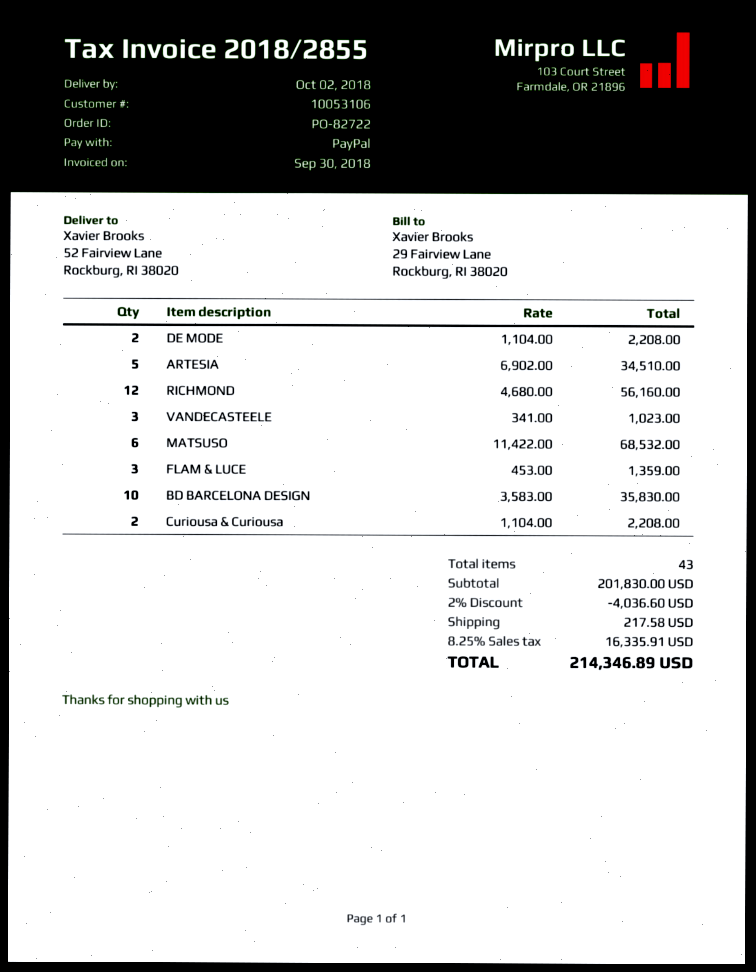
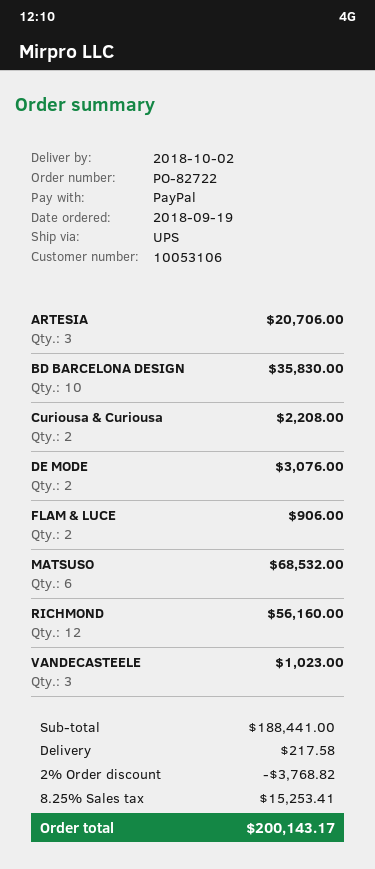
DE MODE: 2 for 2208.00 -> 2 for 3076.00
ARTESIA: 5 for 34510.00 -> 3 for 20706.00
FLAM & LUCE: 3 for 1359.00 -> 2 for 906.00
subtotal: 201830.00 -> 188441.00
discount: 2% = 4036.60 -> 2% = 3768.82
tax: 8.25% = 16335.91 -> 8.25% = 15253.41
total: 214346.89 -> 200143.17

